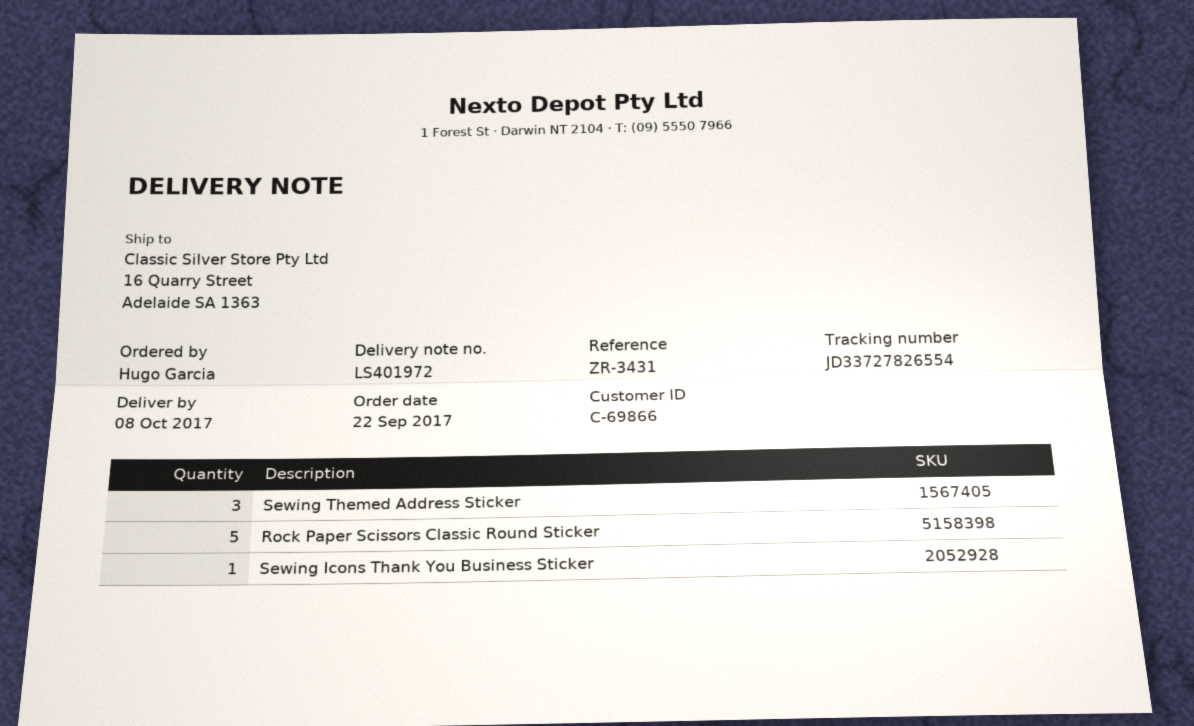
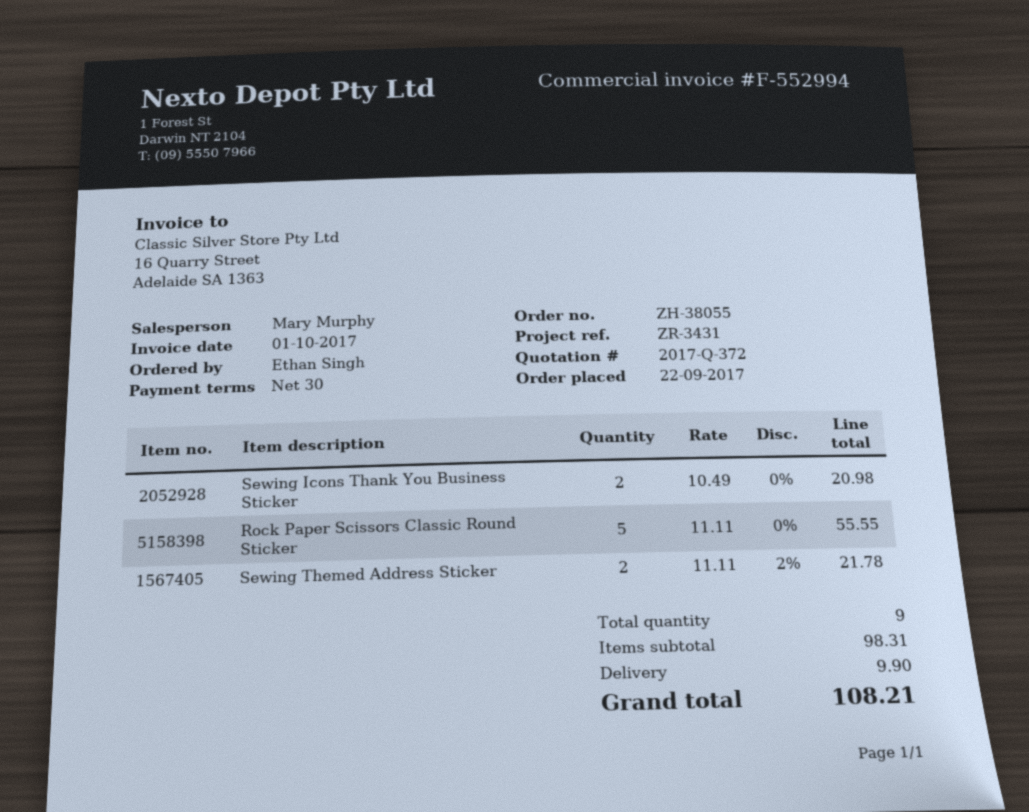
ordered by: Hugo Garcia -> Ethan Singh
Sewing Themed Address Sticker: 3 -> 2
Sewing Icons Thank You Business Sticker: 1 -> 2

